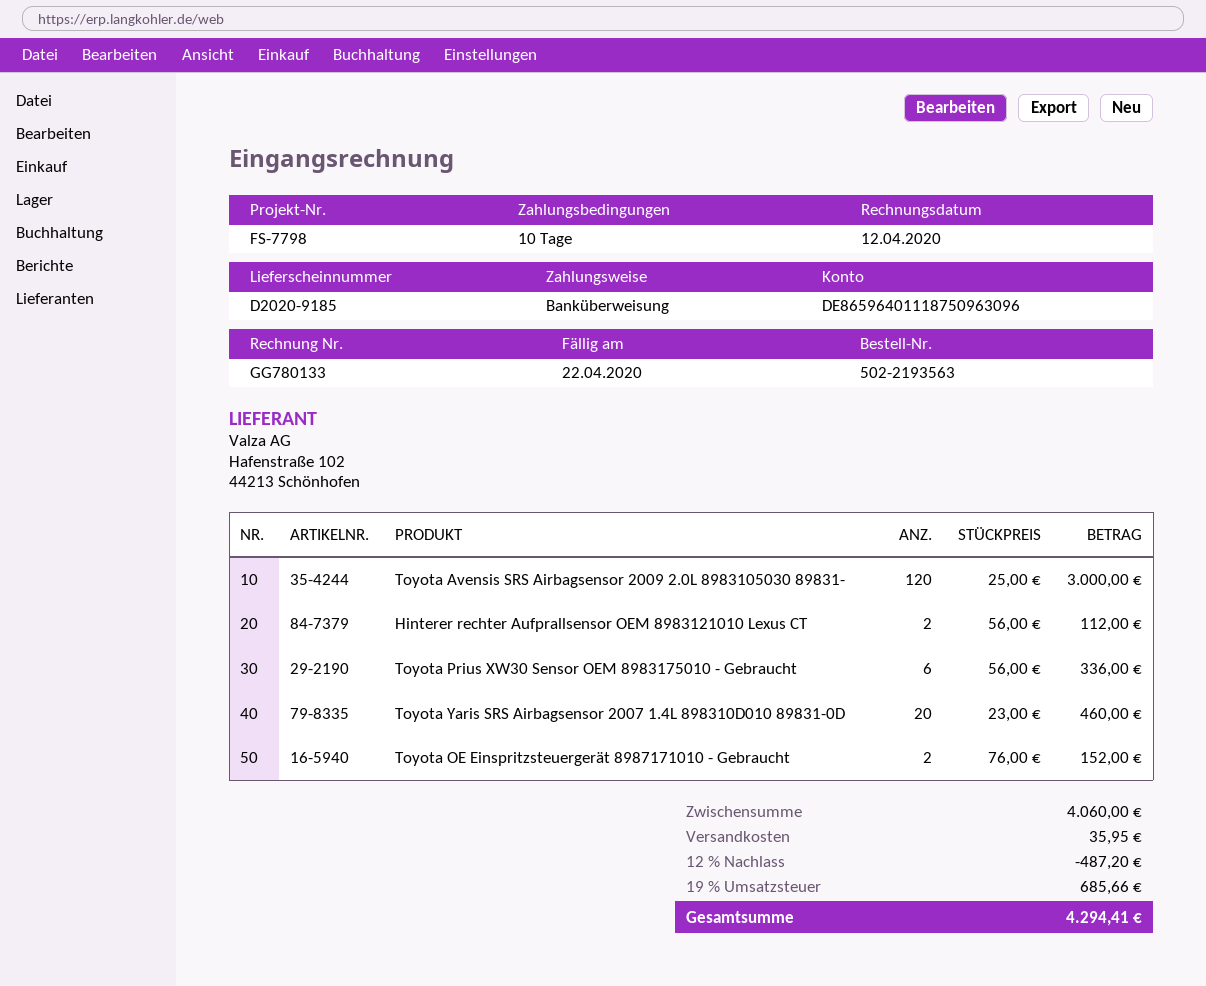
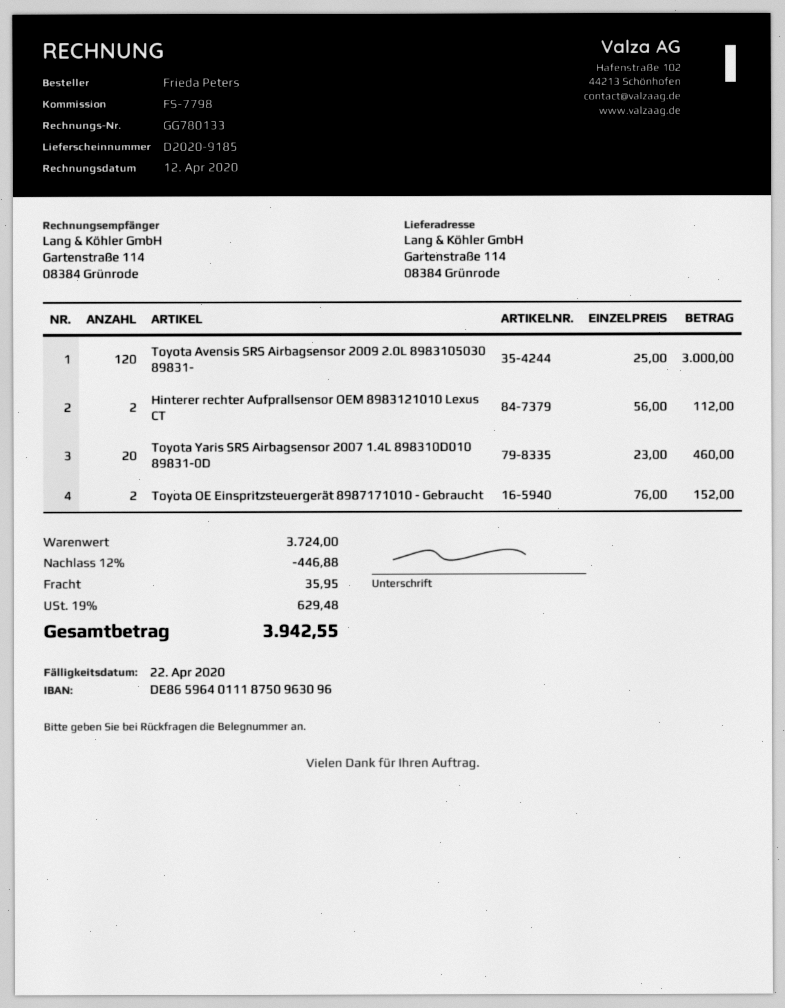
Toyota Prius XW30 Sensor OEM 8983175010 - Gebraucht: 6 x 56.00 = 336.00 -> none
subtotal: 4060.00 -> 3724.00
discount: 12% = 487.20 -> 12% = 446.88
tax: 19% = 685.66 -> 19% = 629.48
total: 4294.41 -> 3942.55

